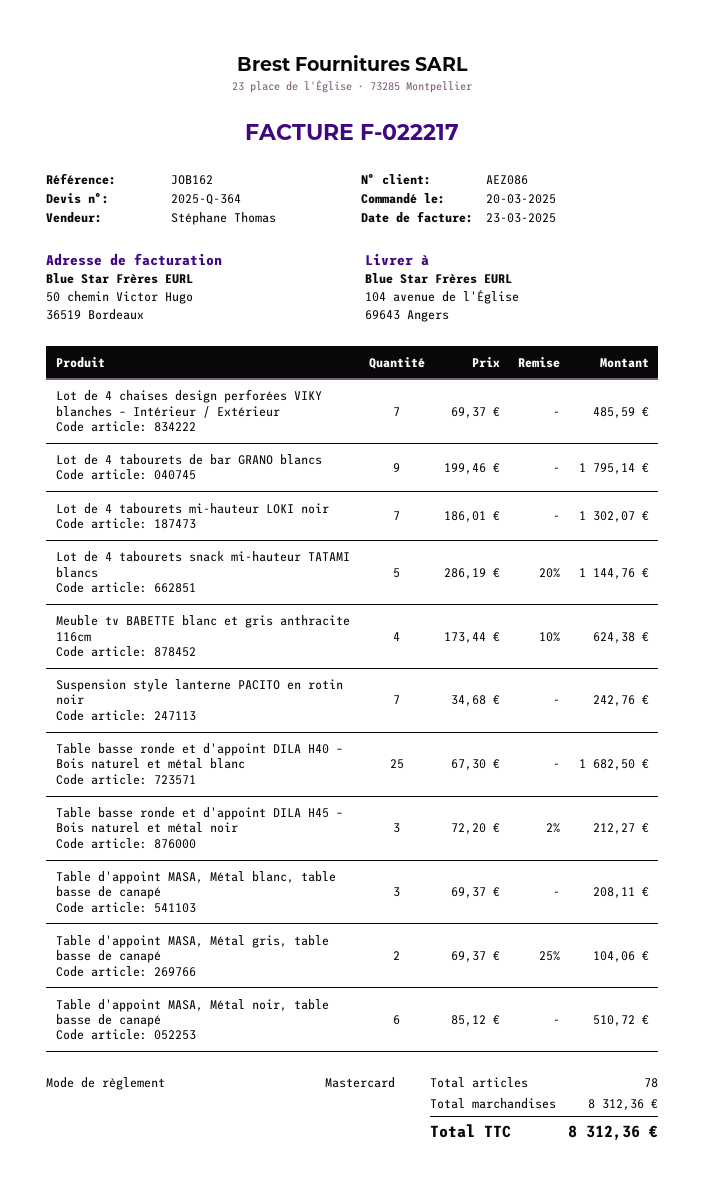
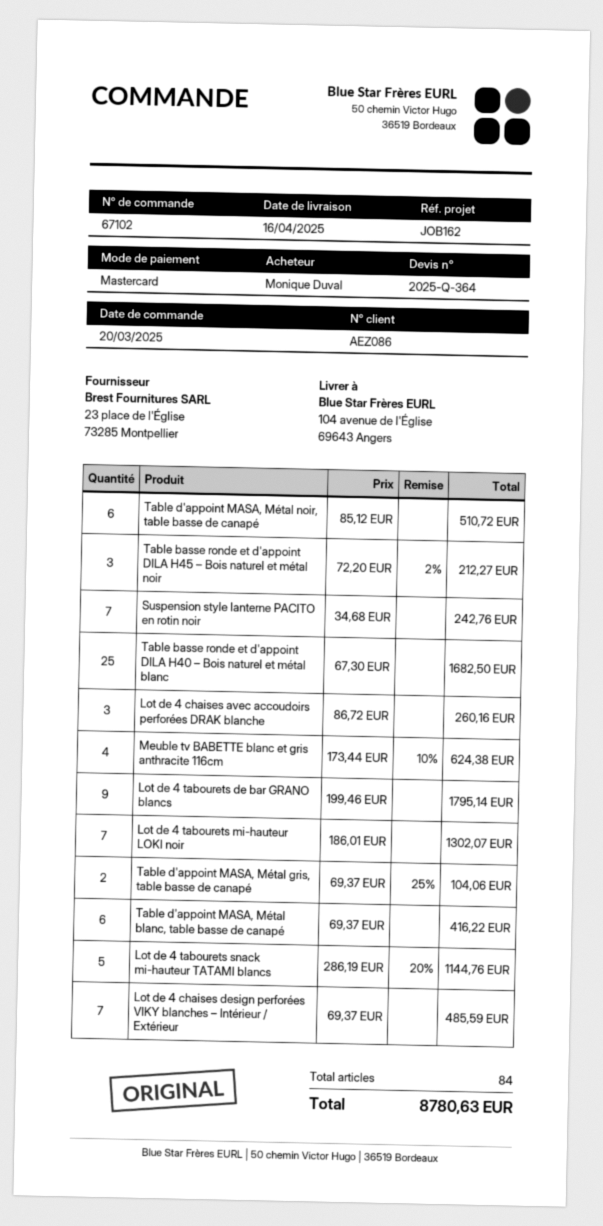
Table d'appoint MASA, Métal blanc, table basse de canapé: 3 x 69.37 = 208.11 -> 6 x 69.37 = 416.22
Lot de 4 chaises avec accoudoirs perforées DRAK blanche: none -> 3 x 86.72 = 260.16
total quantity: 78 -> 84
total: 8312.36 -> 8780.63

